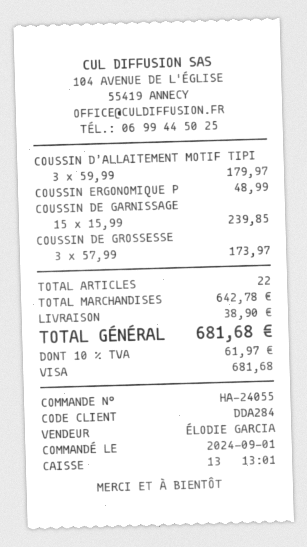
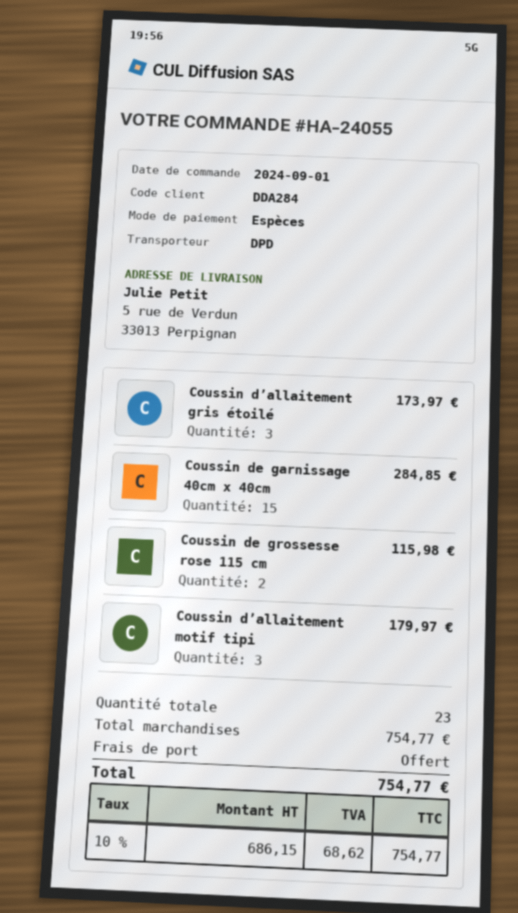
payment method: Visa -> cash
COUSSIN ERGONOMIQUE P: 1 for 48.99 -> none
COUSSIN DE GARNISSAGE: 15 for 239.85 -> 15 for 284.85
COUSSIN DE GROSSESSE: 3 for 173.97 -> 2 for 115.98
Coussin d’allaitement gris étoilé: none -> 3 for 173.97
total quantity: 22 -> 23
subtotal: 642.78 -> 754.77
shipping: 38.90 -> 0.00
tax: 10% = 61.97 -> 10% = 68.62
total: 681.68 -> 754.77

